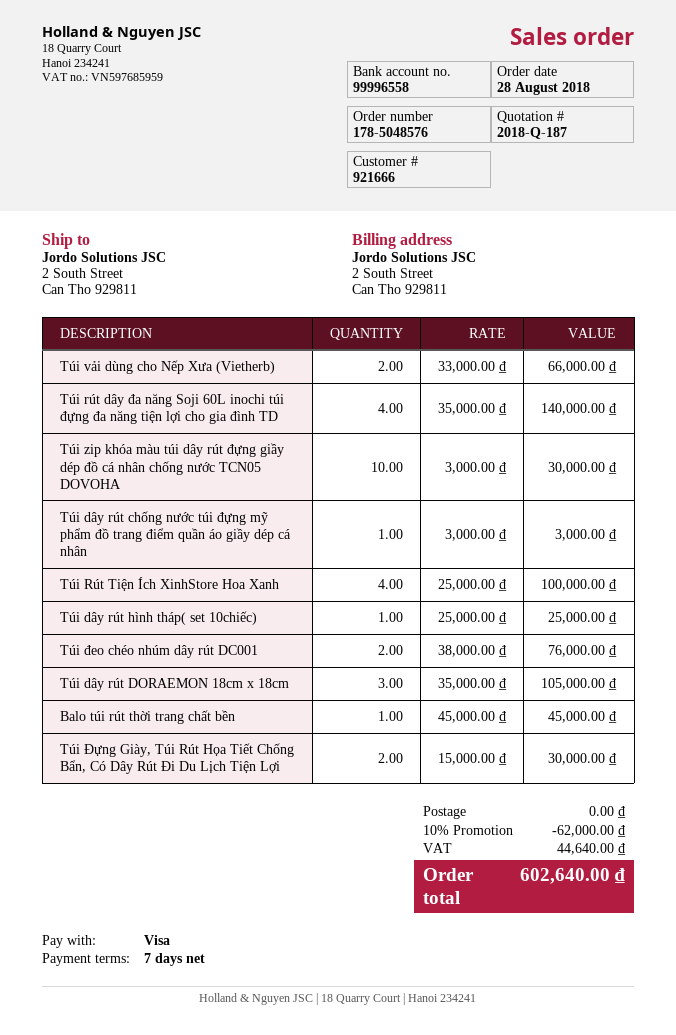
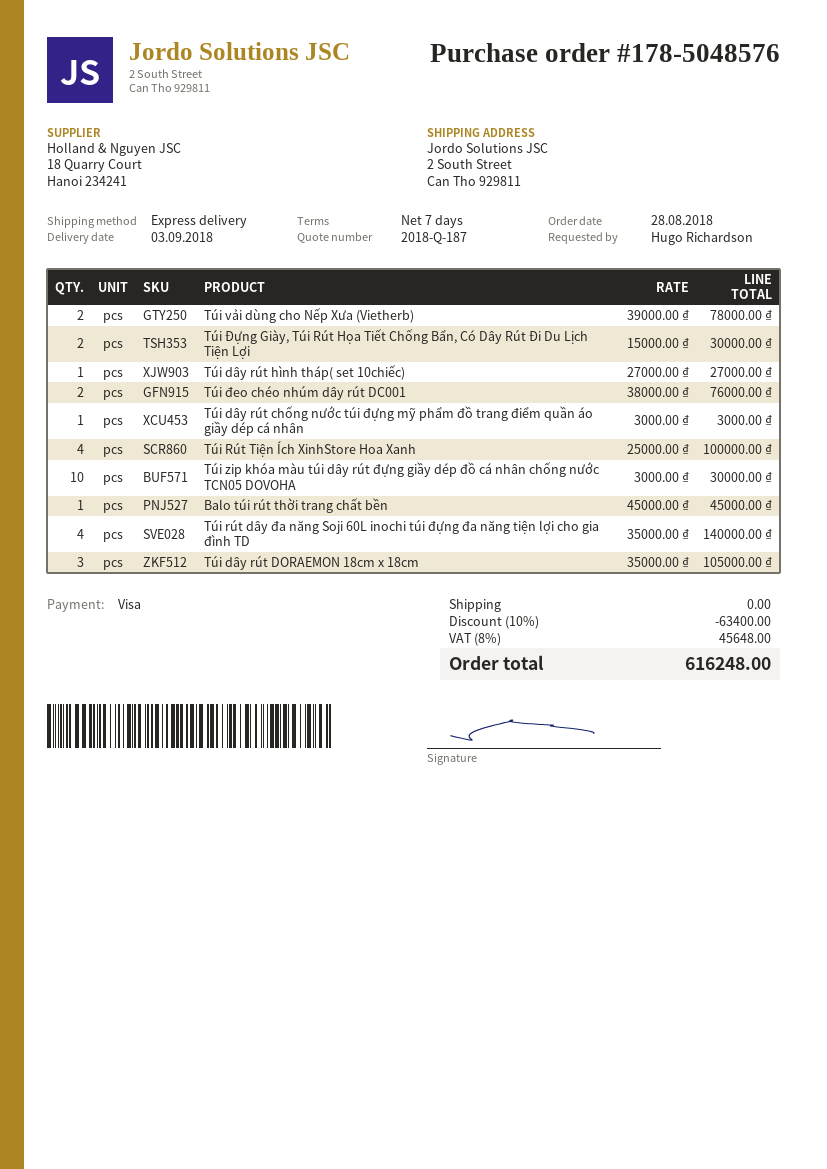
Túi vải dùng cho Nếp Xưa (Vietherb): 2 x 33000.00 = 66000.00 -> 2 x 39000.00 = 78000.00
Túi dây rút hình tháp( set 10chiếc): 1 x 25000.00 = 25000.00 -> 1 x 27000.00 = 27000.00
discount: 10% = 62000.00 -> 10% = 63400.00
tax: 44640.00 -> 45648.00
total: 602640.00 -> 616248.00

